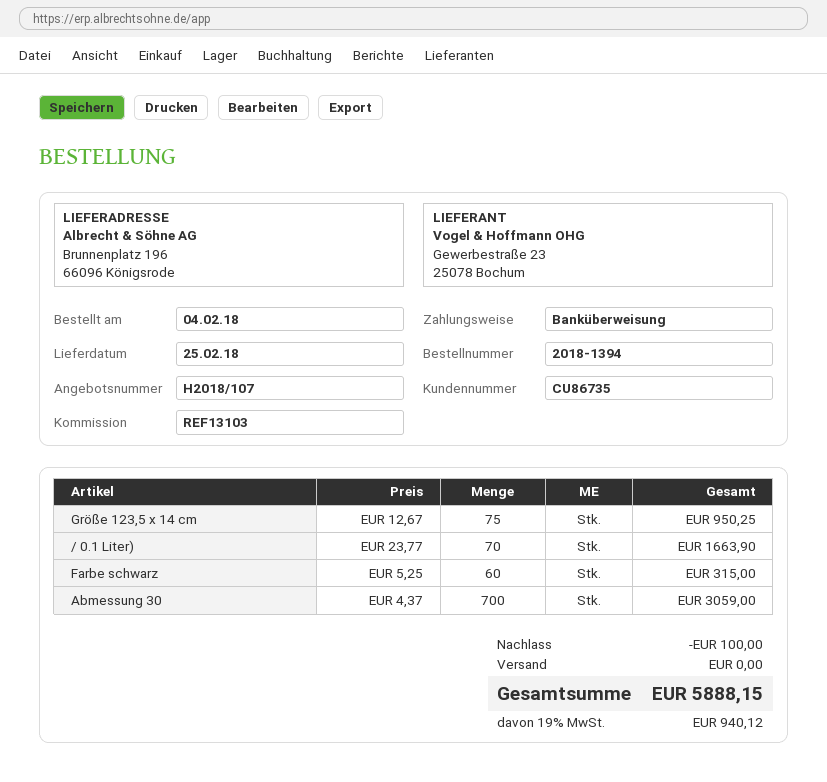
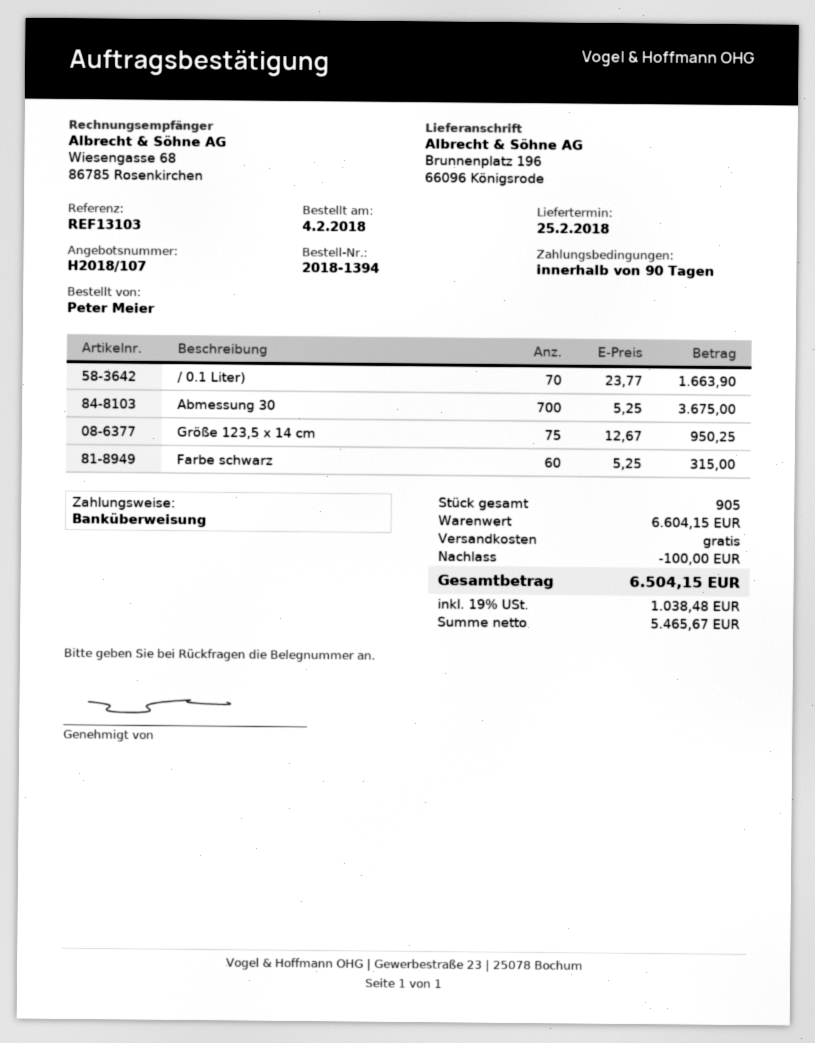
Abmessung 30: 700 x 4.37 = 3059.00 -> 700 x 5.25 = 3675.00
tax: 19% = 940.12 -> 19% = 1038.48
total: 5888.15 -> 6504.15

